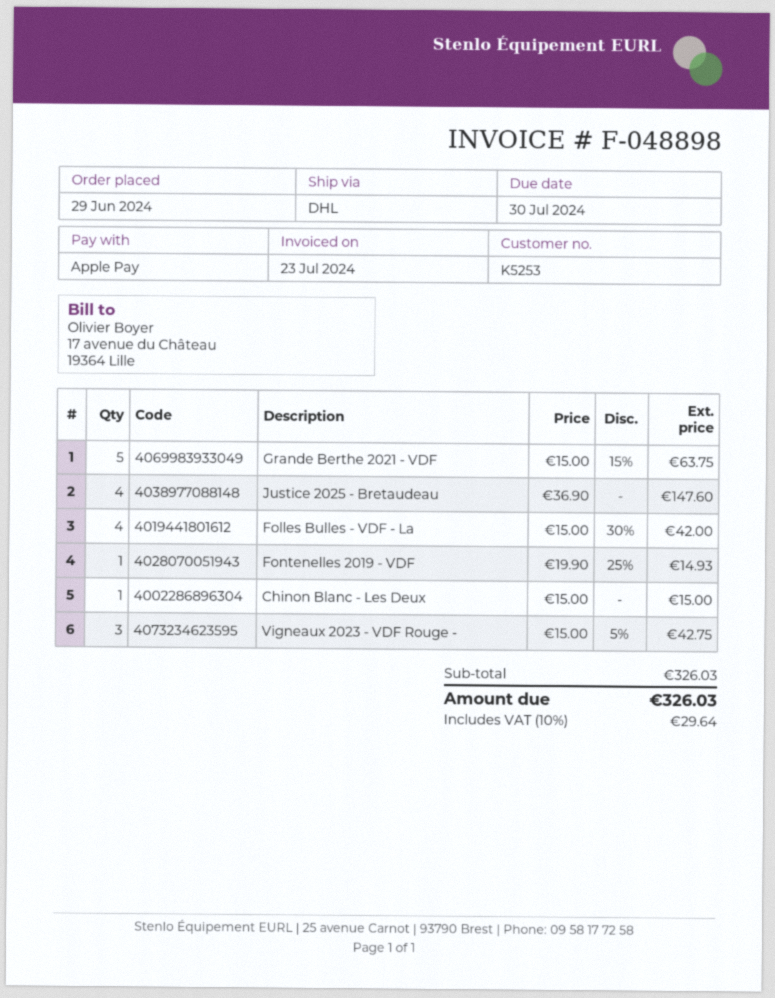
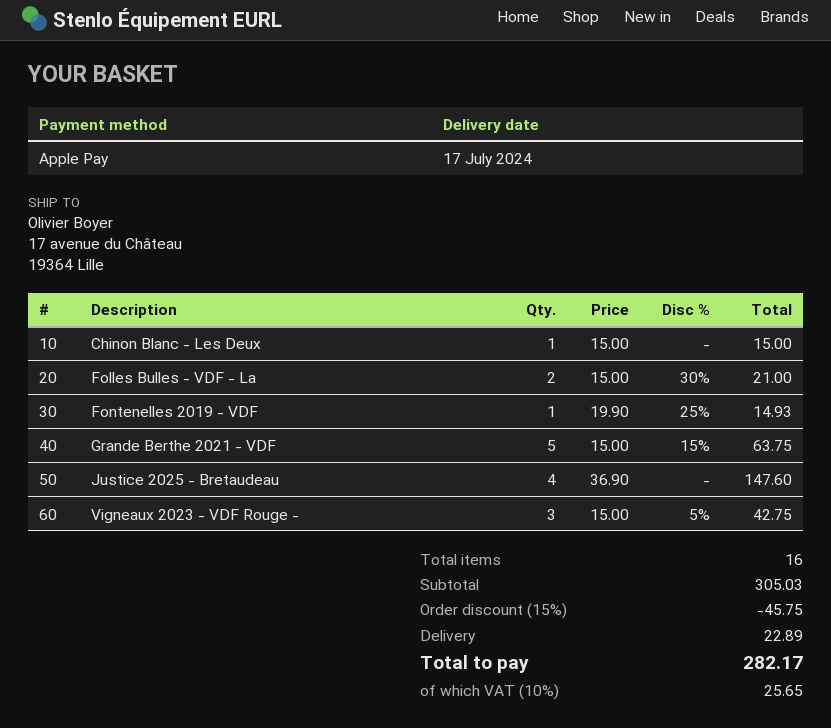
Folles Bulles - VDF - La: 4 x 15.00 - 30% = 42.00 -> 2 x 15.00 - 30% = 21.00
subtotal: 326.03 -> 305.03
discount: none -> 15% = 45.75
shipping: none -> 22.89
tax: 10% = 29.64 -> 10% = 25.65
total: 326.03 -> 282.17

